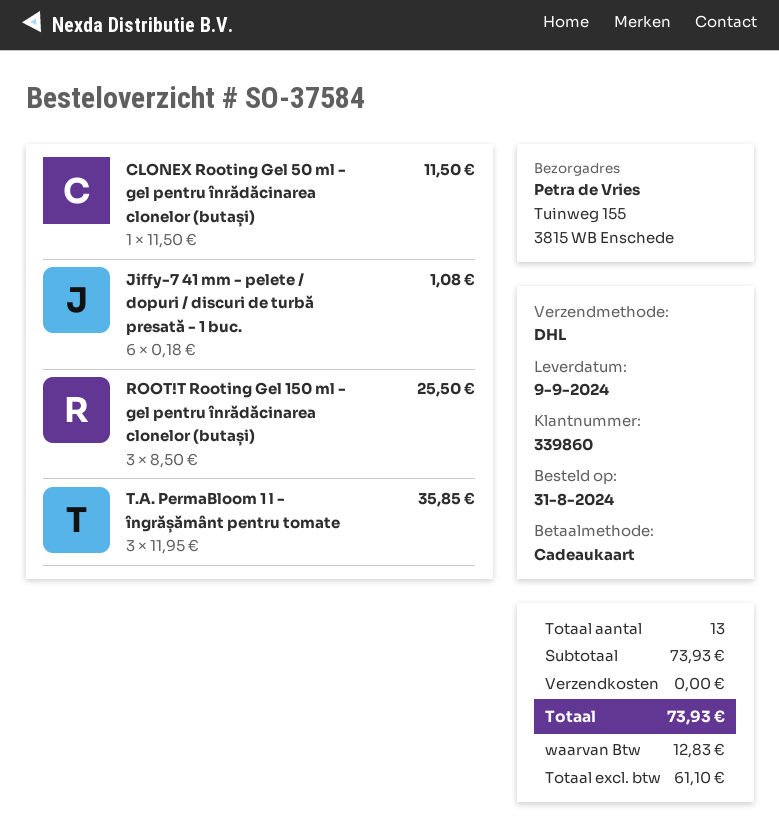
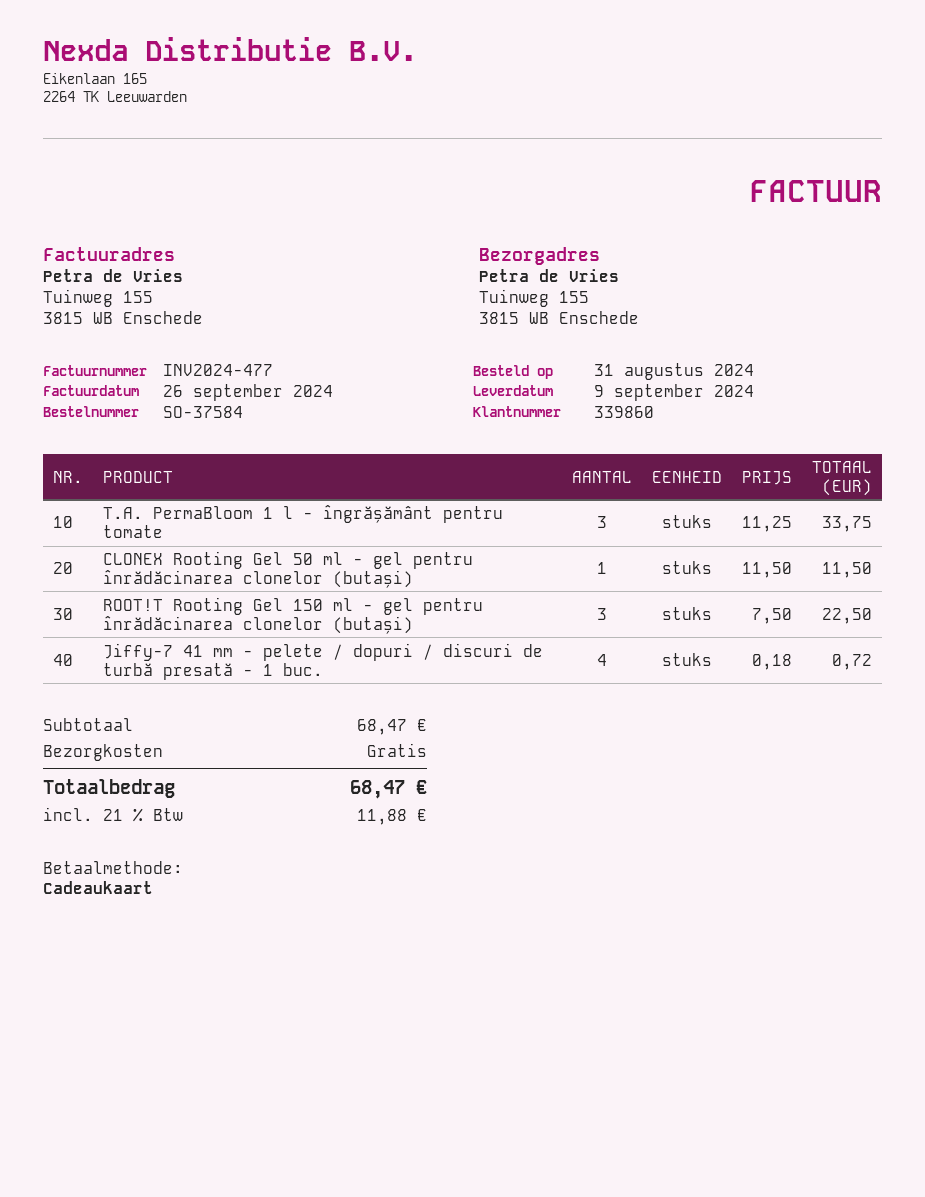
Jiffy-7 41 mm - pelete / dopuri / discuri de turbă presată - 1 buc.: 6 x 0.18 = 1.08 -> 4 x 0.18 = 0.72
ROOT!T Rooting Gel 150 ml - gel pentru înrădăcinarea clonelor (butași): 3 x 8.50 = 25.50 -> 3 x 7.50 = 22.50
T.A. PermaBloom 1 l - îngrășământ pentru tomate: 3 x 11.95 = 35.85 -> 3 x 11.25 = 33.75
subtotal: 73.93 -> 68.47
tax: 12.83 -> 11.88
total: 73.93 -> 68.47

